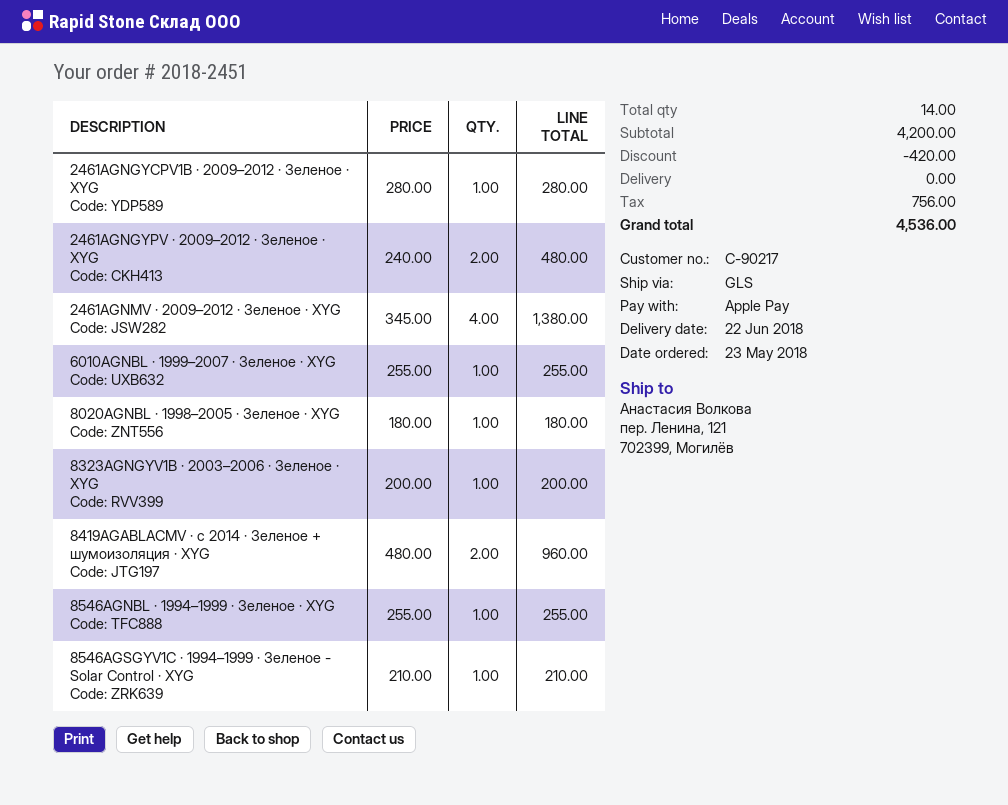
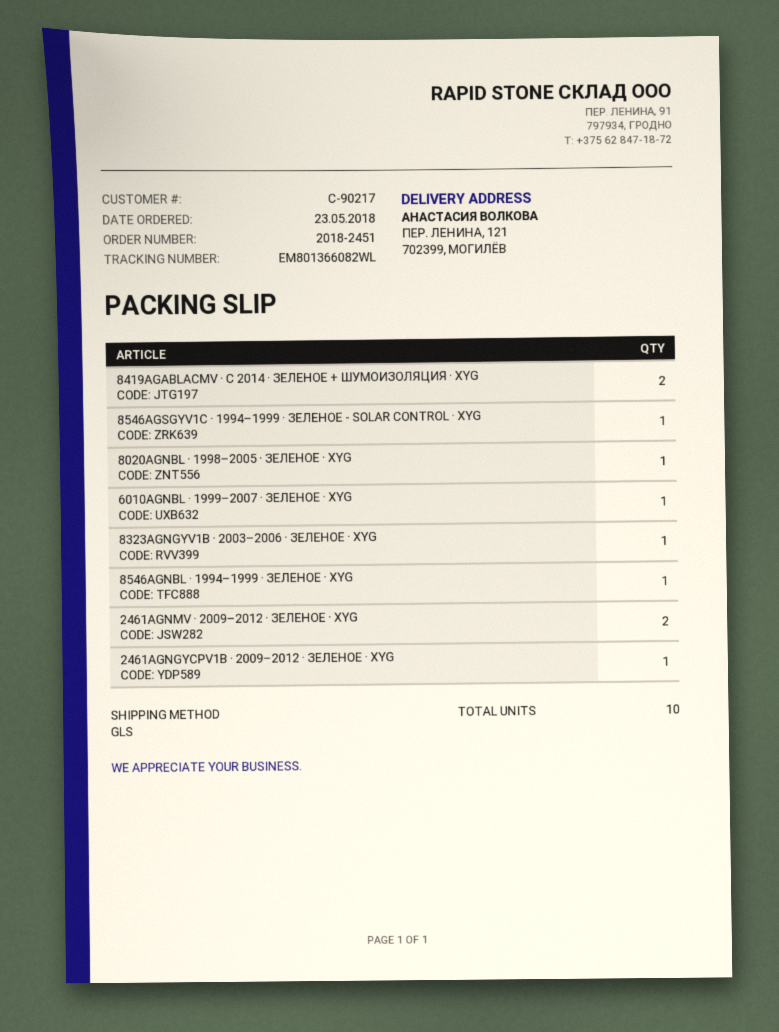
2461AGNGYPV · 2009–2012 · Зеленое · XYG: 2 -> none
2461AGNMV · 2009–2012 · Зеленое · XYG: 4 -> 2
total quantity: 14 -> 10

